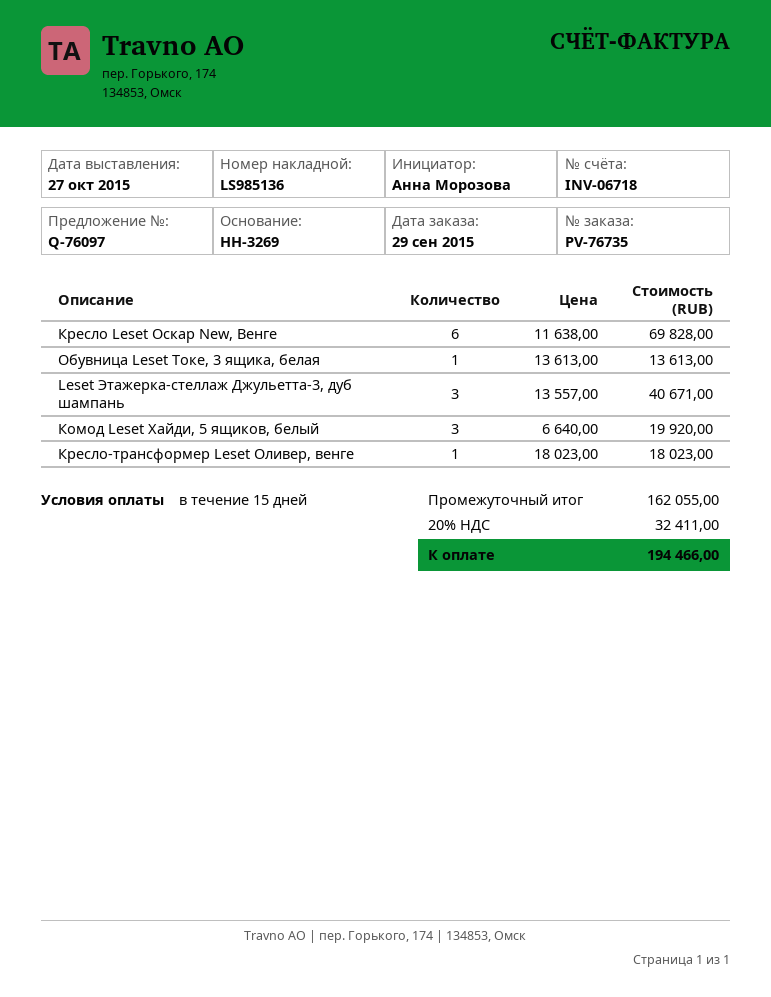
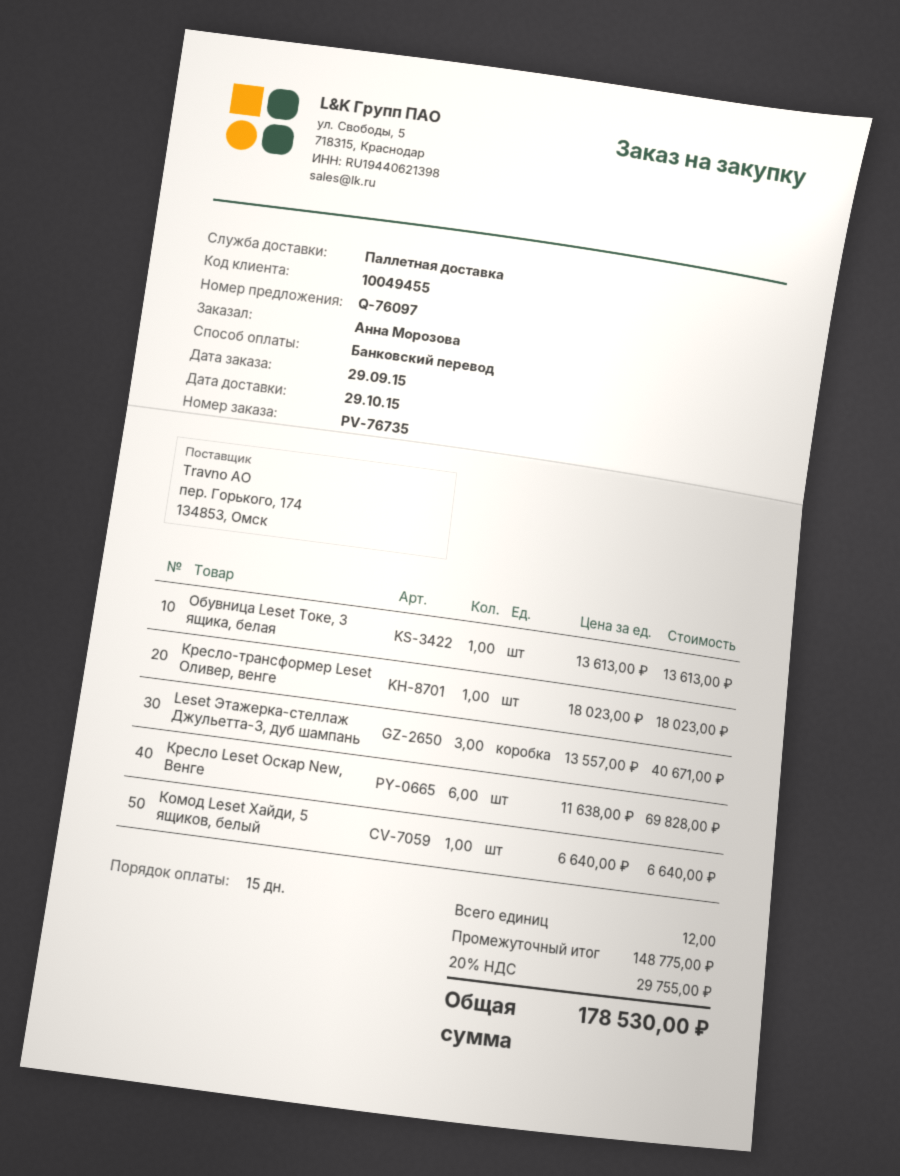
Комод Leset Хайди, 5 ящиков, белый: 3 x 6640.00 = 19920.00 -> 1 x 6640.00 = 6640.00
subtotal: 162055.00 -> 148775.00
tax: 20% = 32411.00 -> 20% = 29755.00
total: 194466.00 -> 178530.00

